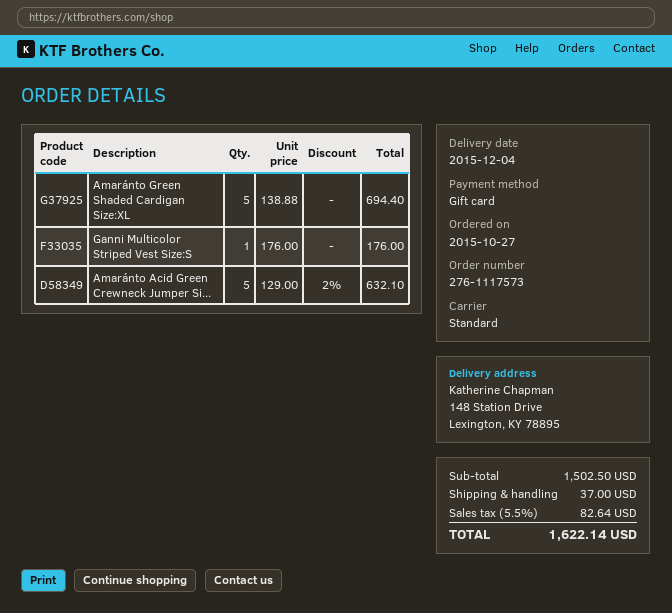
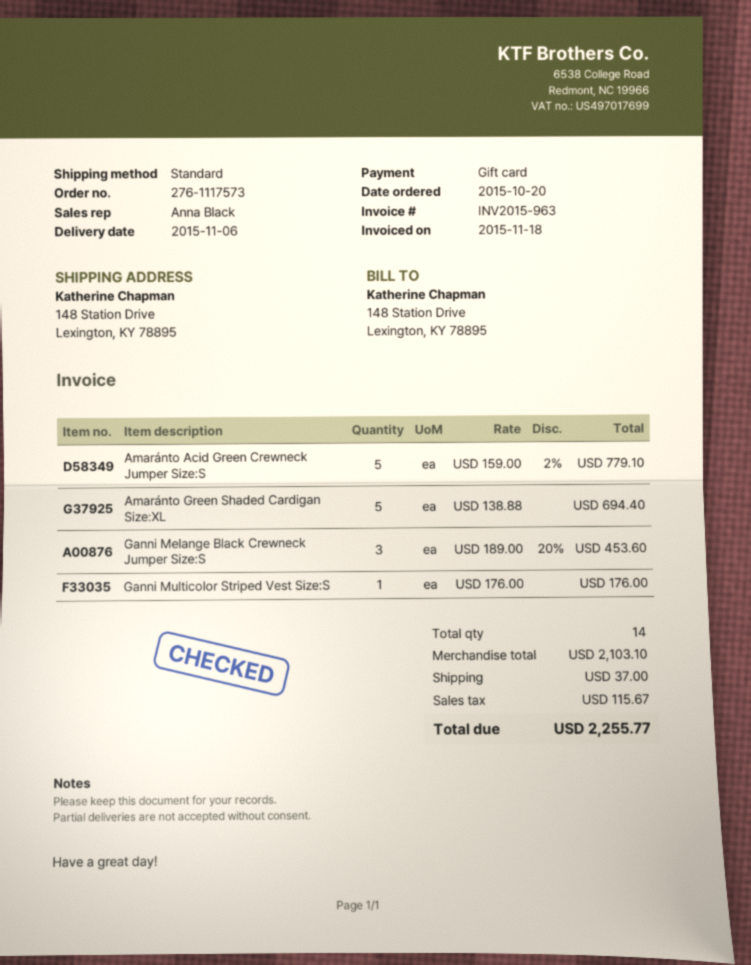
order date: 2015-10-27 -> 2015-10-20
delivery date: 2015-12-04 -> 2015-11-06
Amaránto Acid Green Crewneck Jumper Si...: 5 x 129.00 - 2% = 632.10 -> 5 x 159.00 - 2% = 779.10
Ganni Melange Black Crewneck Jumper Size:S: none -> 3 x 189.00 - 20% = 453.60
subtotal: 1502.50 -> 2103.10
tax: 82.64 -> 115.67
total: 1622.14 -> 2255.77

